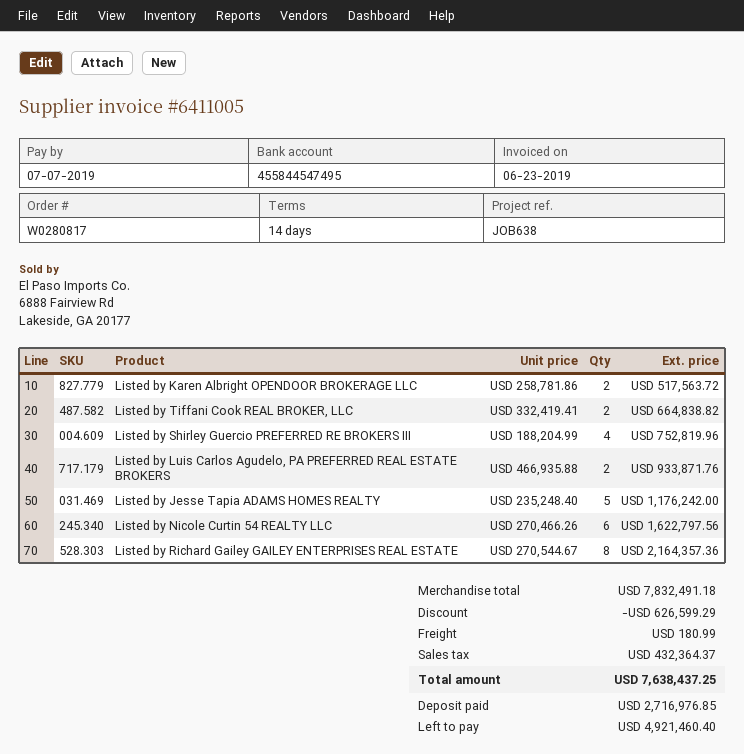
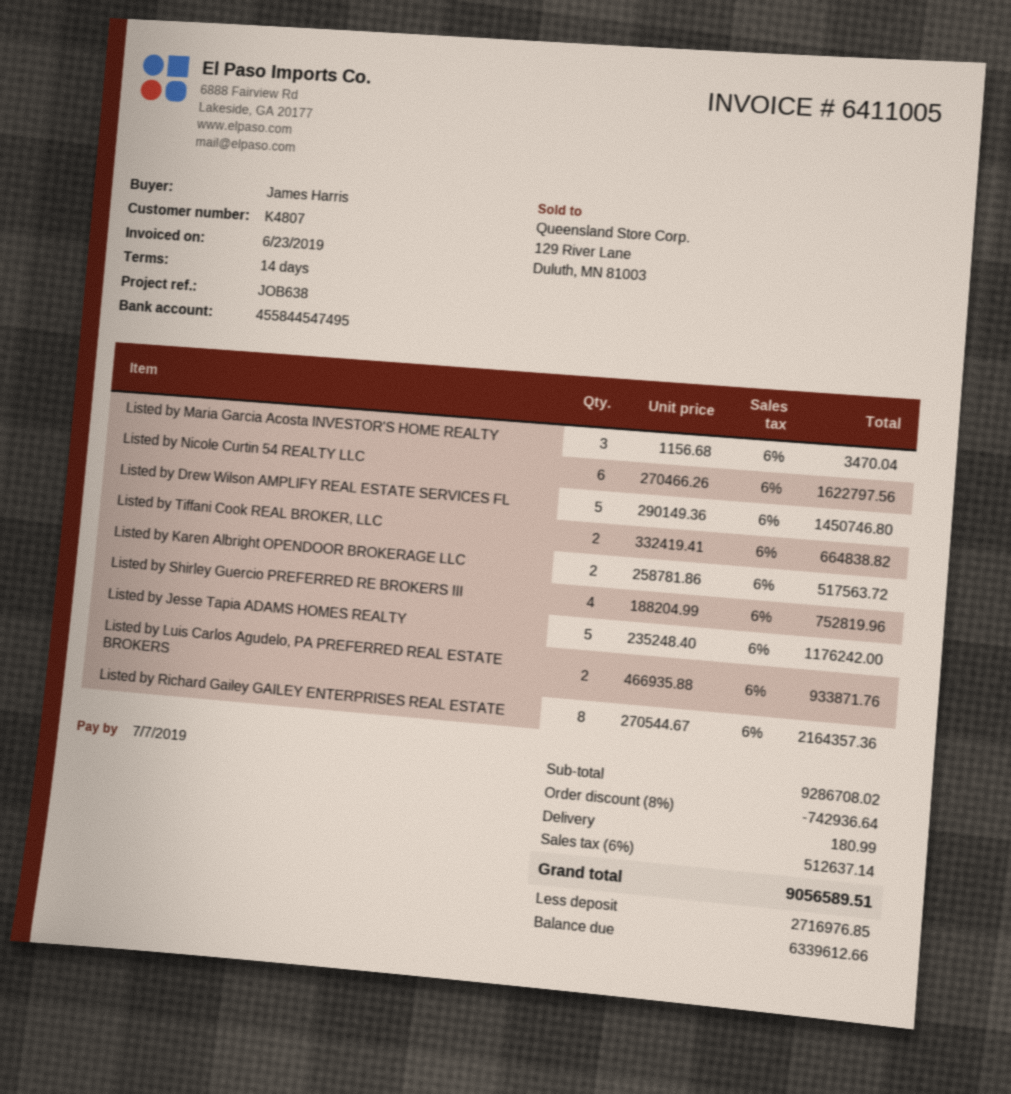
Listed by Maria Garcia Acosta INVESTOR'S HOME REALTY: none -> 3 x 1156.68 = 3470.04
Listed by Drew Wilson AMPLIFY REAL ESTATE SERVICES FL: none -> 5 x 290149.36 = 1450746.80
subtotal: 7832491.18 -> 9286708.02
discount: 626599.29 -> 742936.64
tax: 432364.37 -> 512637.14
total: 7638437.25 -> 9056589.51
balance: 4921460.40 -> 6339612.66

